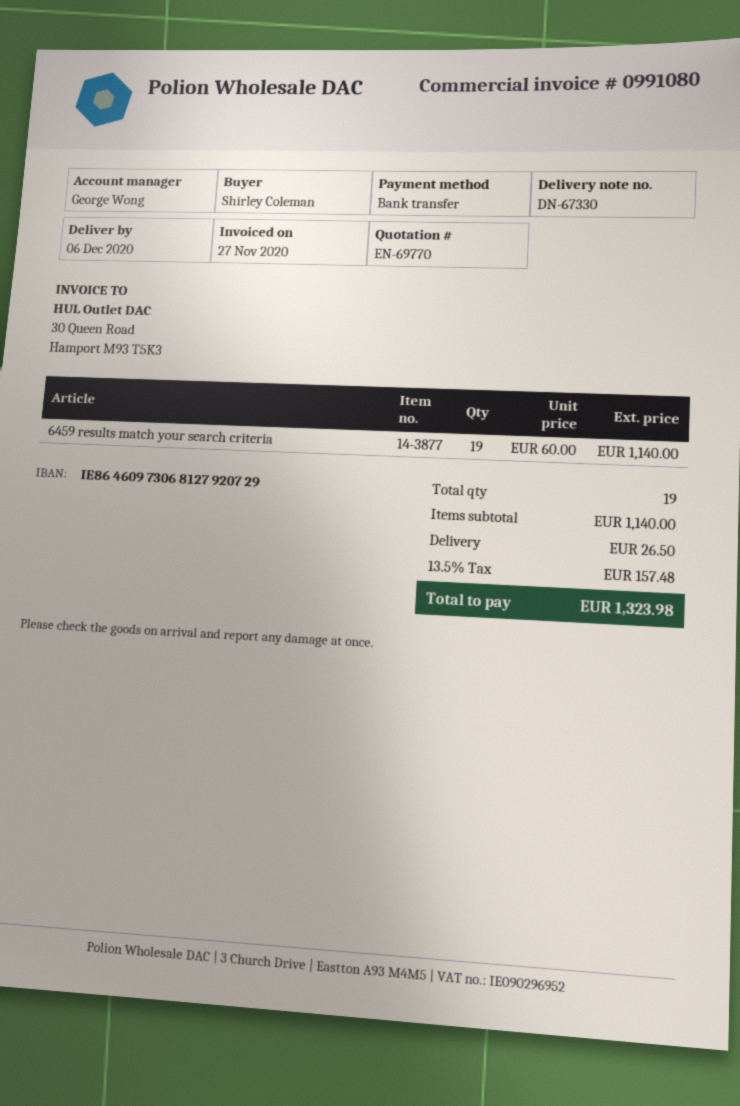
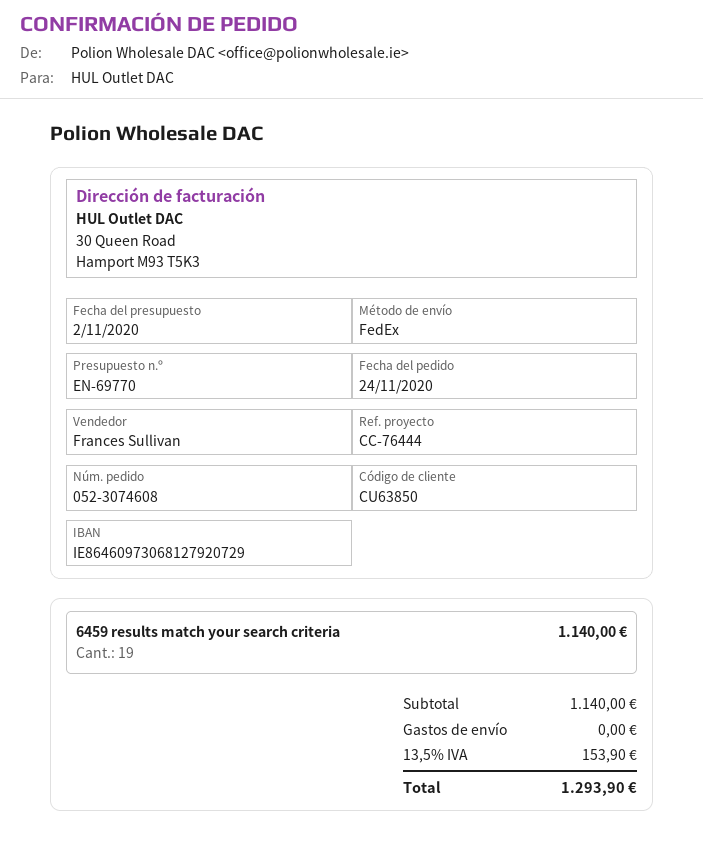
sales rep: George Wong -> Frances Sullivan
shipping: 26.50 -> 0.00
tax: 13.5% = 157.48 -> 13.5% = 153.90
total: 1323.98 -> 1293.90

